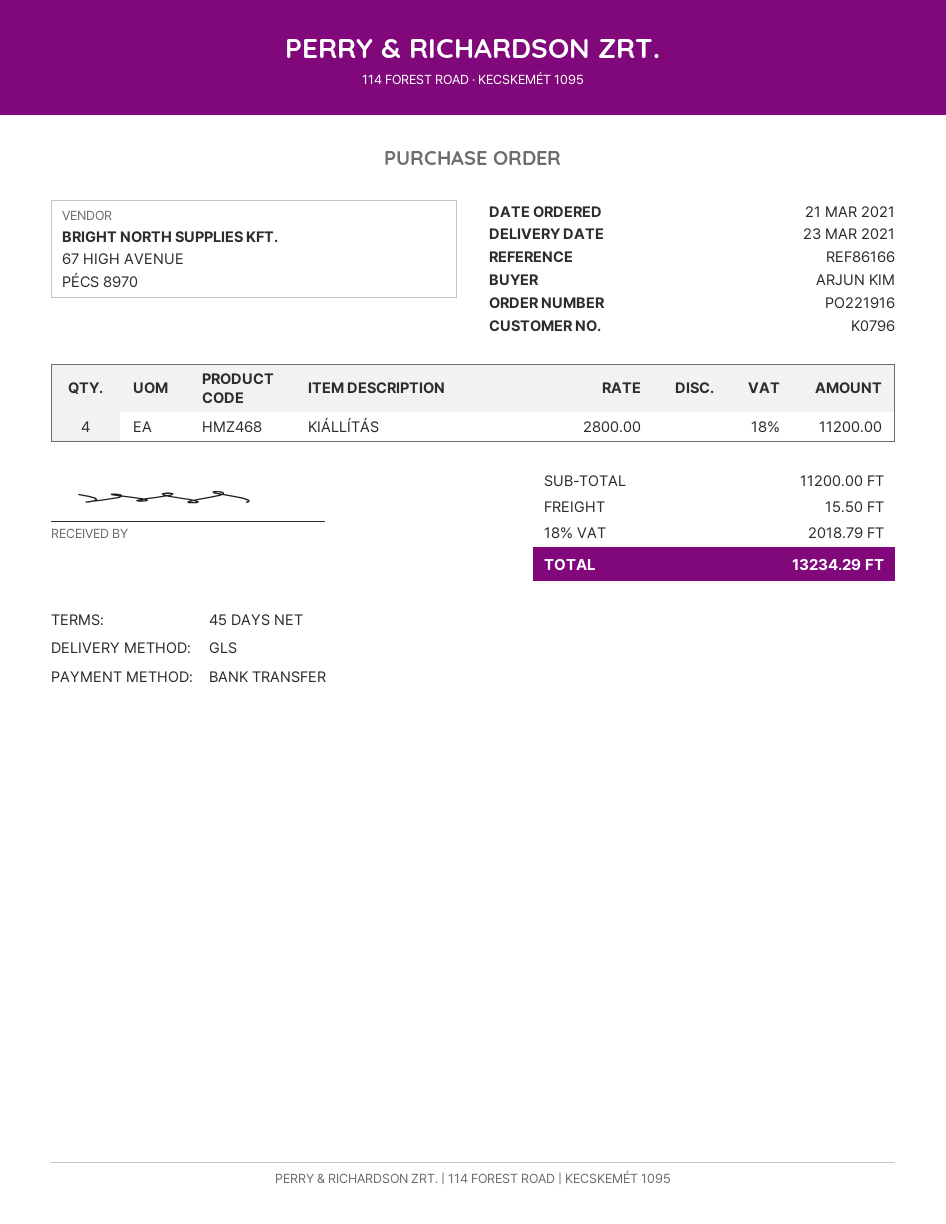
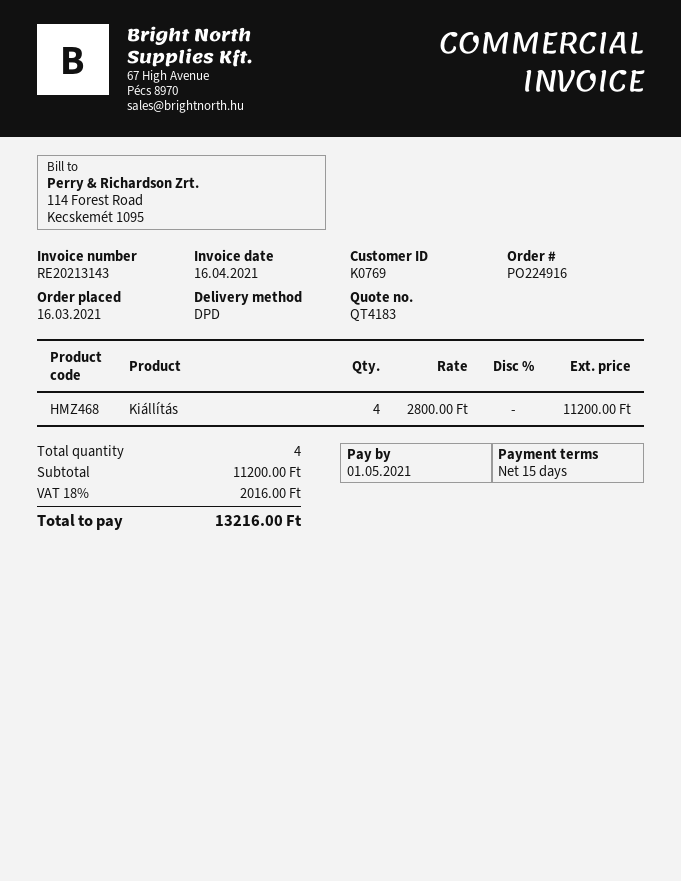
order number: PO221916 -> PO224916
order date: 2021-03-21 -> 2021-03-16
payment terms: 45 days -> 15 days
customer number: K0796 -> K0769
shipping method: GLS -> DPD
shipping: 15.50 -> none
tax: 18% = 2018.79 -> 18% = 2016.00
total: 13234.29 -> 13216.00

